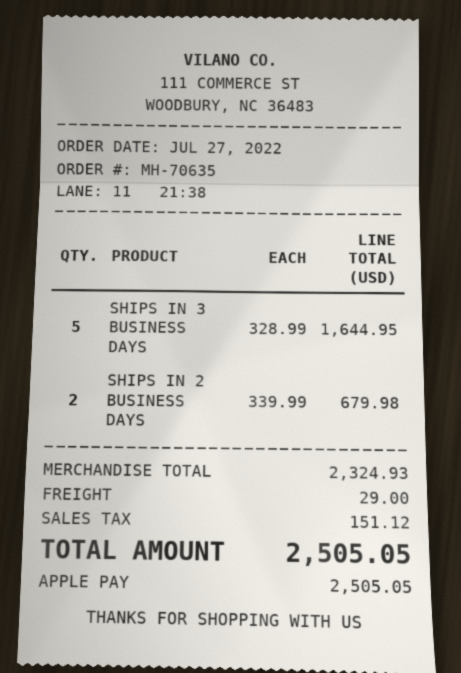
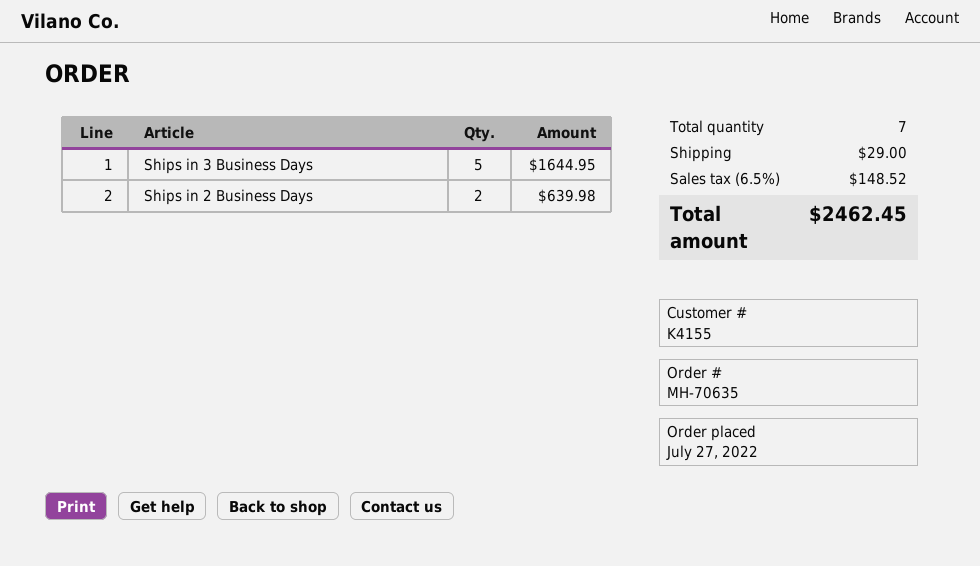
SHIPS IN 2 BUSINESS DAYS: 2 for 679.98 -> 2 for 639.98
tax: 151.12 -> 148.52
total: 2505.05 -> 2462.45

